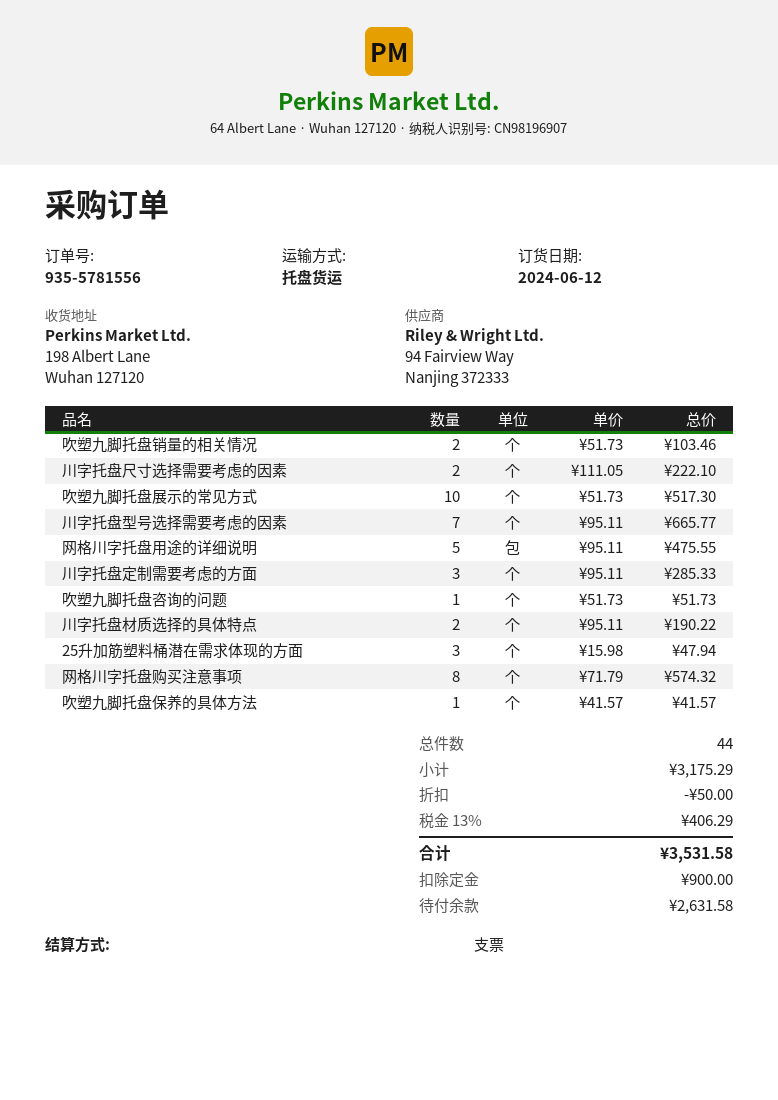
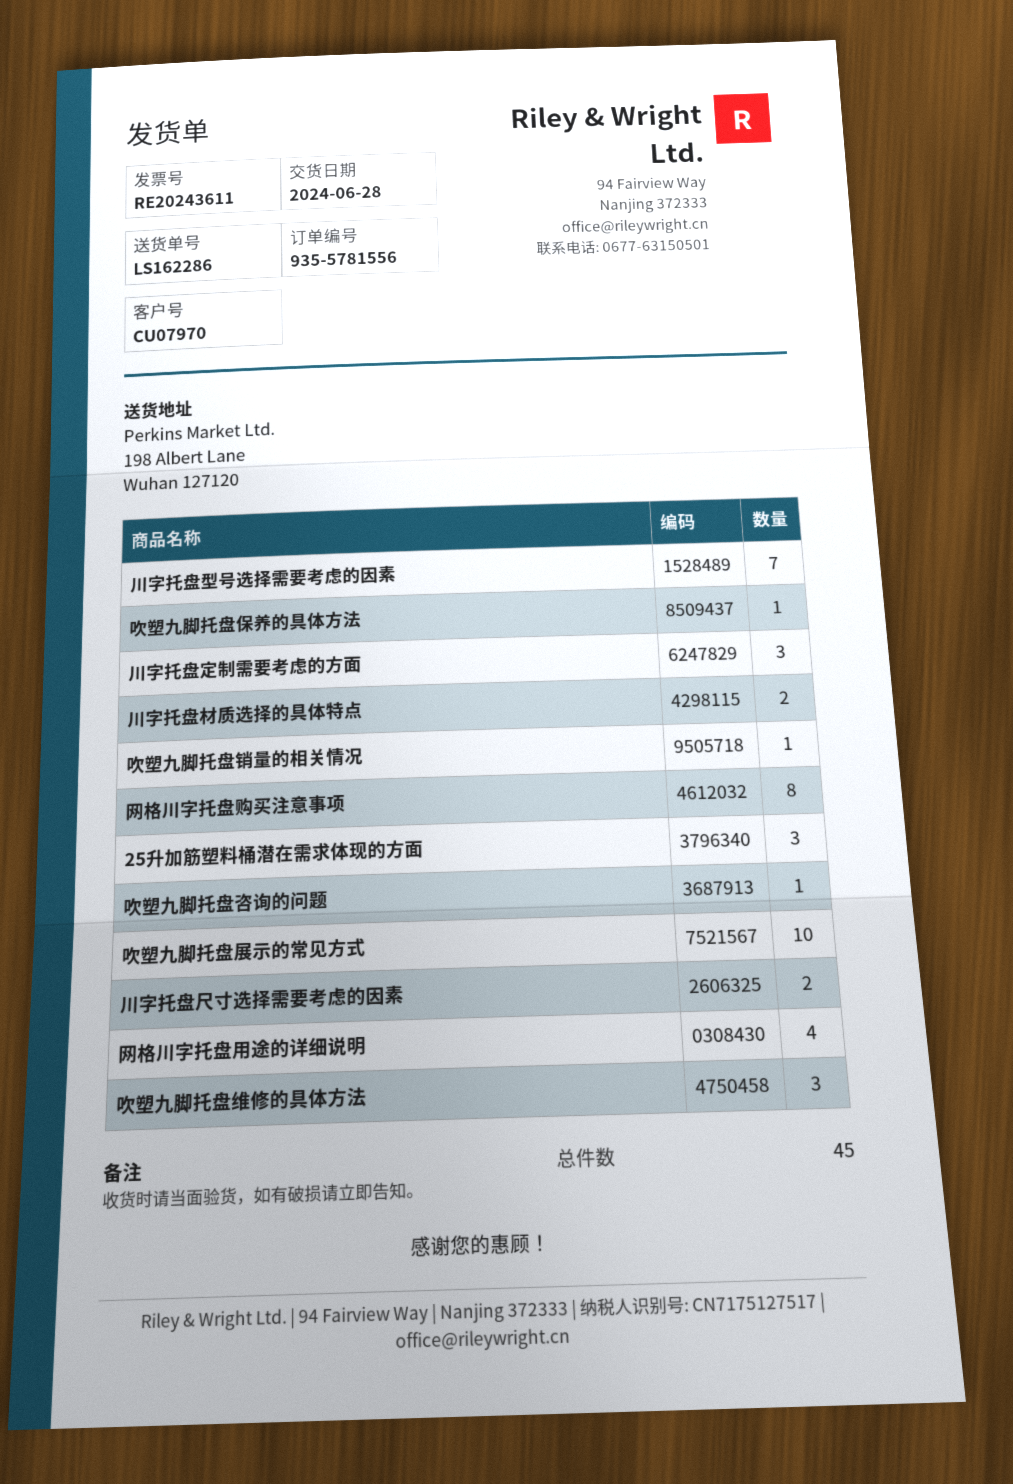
吹塑九脚托盘销量的相关情况: 2 -> 1
网格川字托盘用途的详细说明: 5 -> 4
吹塑九脚托盘维修的具体方法: none -> 3
total quantity: 44 -> 45

